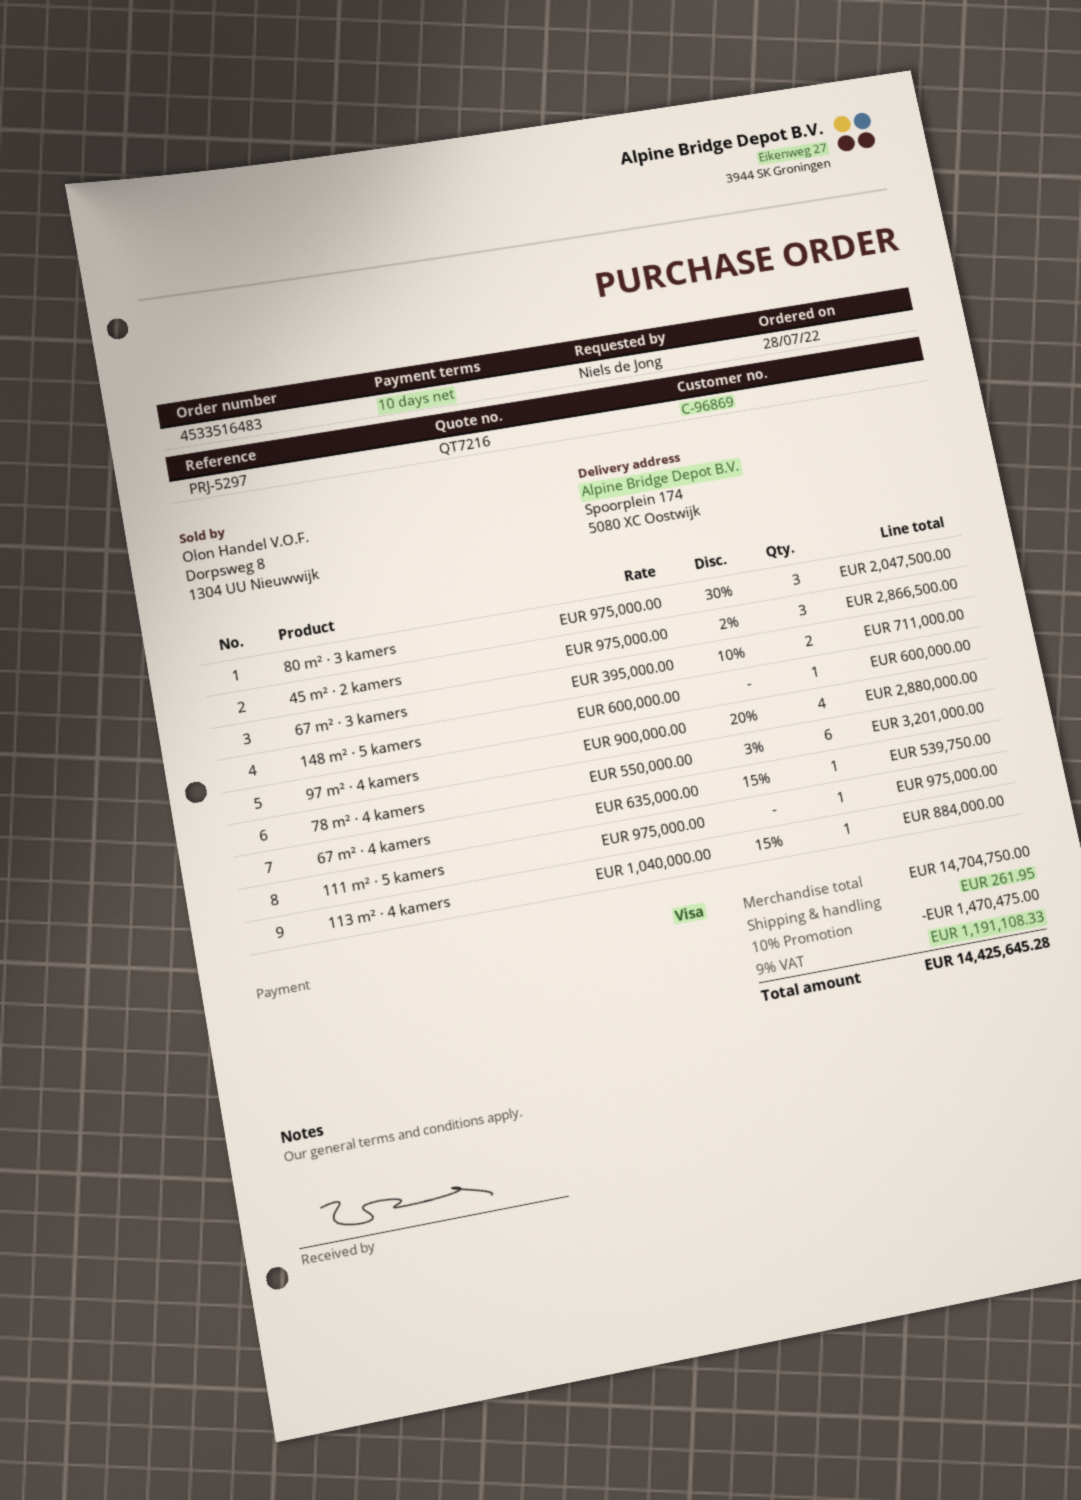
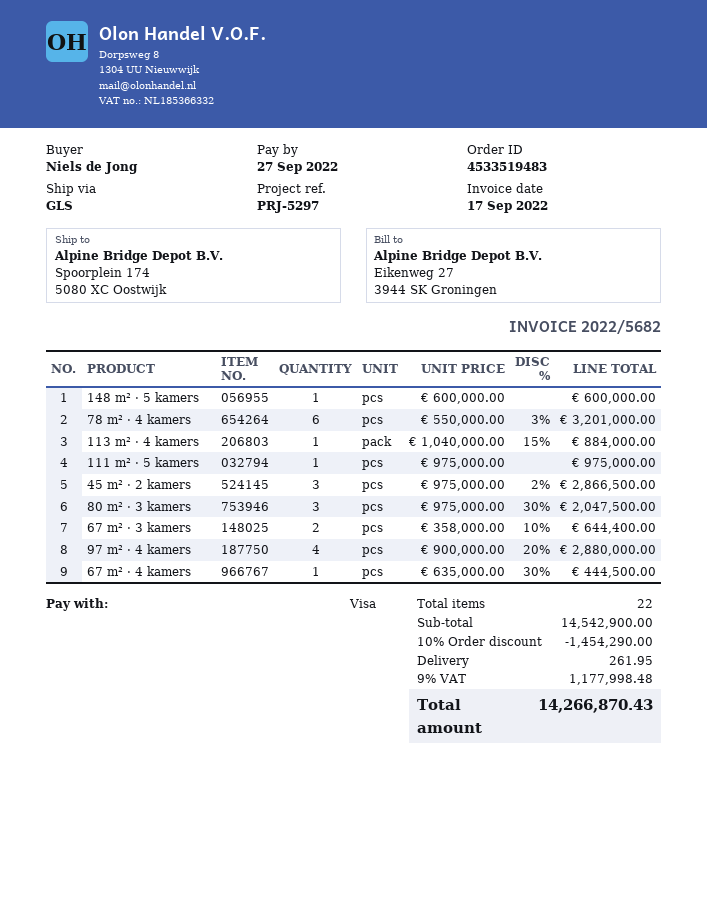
order number: 4533516483 -> 4533519483
67 m² · 3 kamers: 2 x 395000.00 - 10% = 711000.00 -> 2 x 358000.00 - 10% = 644400.00
67 m² · 4 kamers: 1 x 635000.00 - 15% = 539750.00 -> 1 x 635000.00 - 30% = 444500.00
subtotal: 14704750.00 -> 14542900.00
discount: 10% = 1470475.00 -> 10% = 1454290.00
tax: 9% = 1191108.33 -> 9% = 1177998.48
total: 14425645.28 -> 14266870.43

